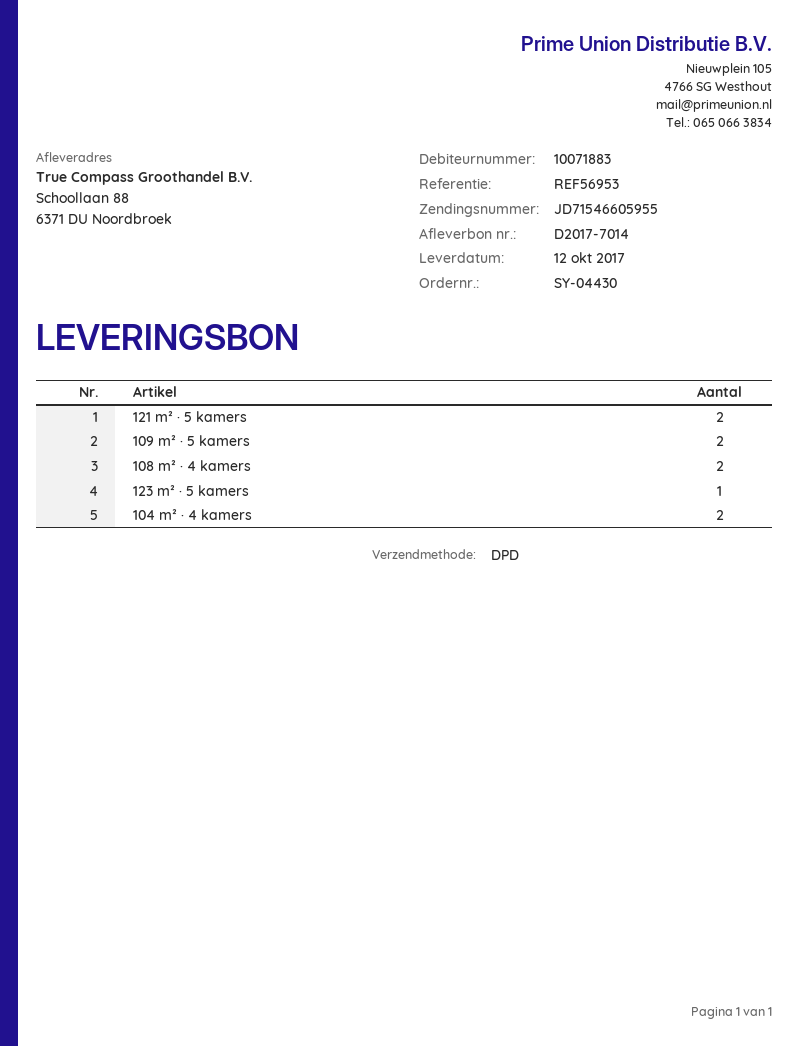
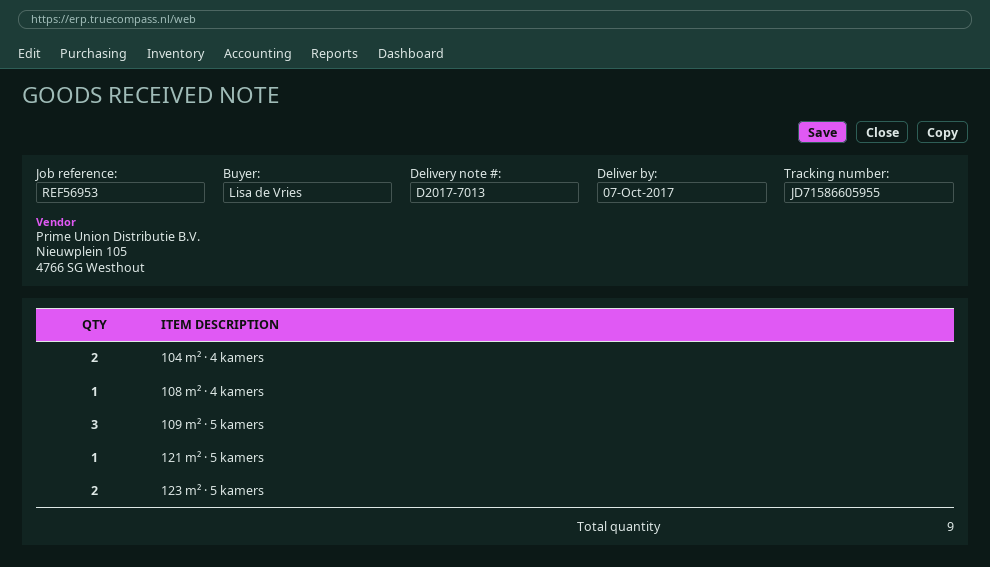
delivery note number: D2017-7014 -> D2017-7013
delivery date: 2017-10-12 -> 2017-10-07
tracking number: JD71546605955 -> JD71586605955
121 m² · 5 kamers: 2 -> 1
109 m² · 5 kamers: 2 -> 3
108 m² · 4 kamers: 2 -> 1
123 m² · 5 kamers: 1 -> 2

